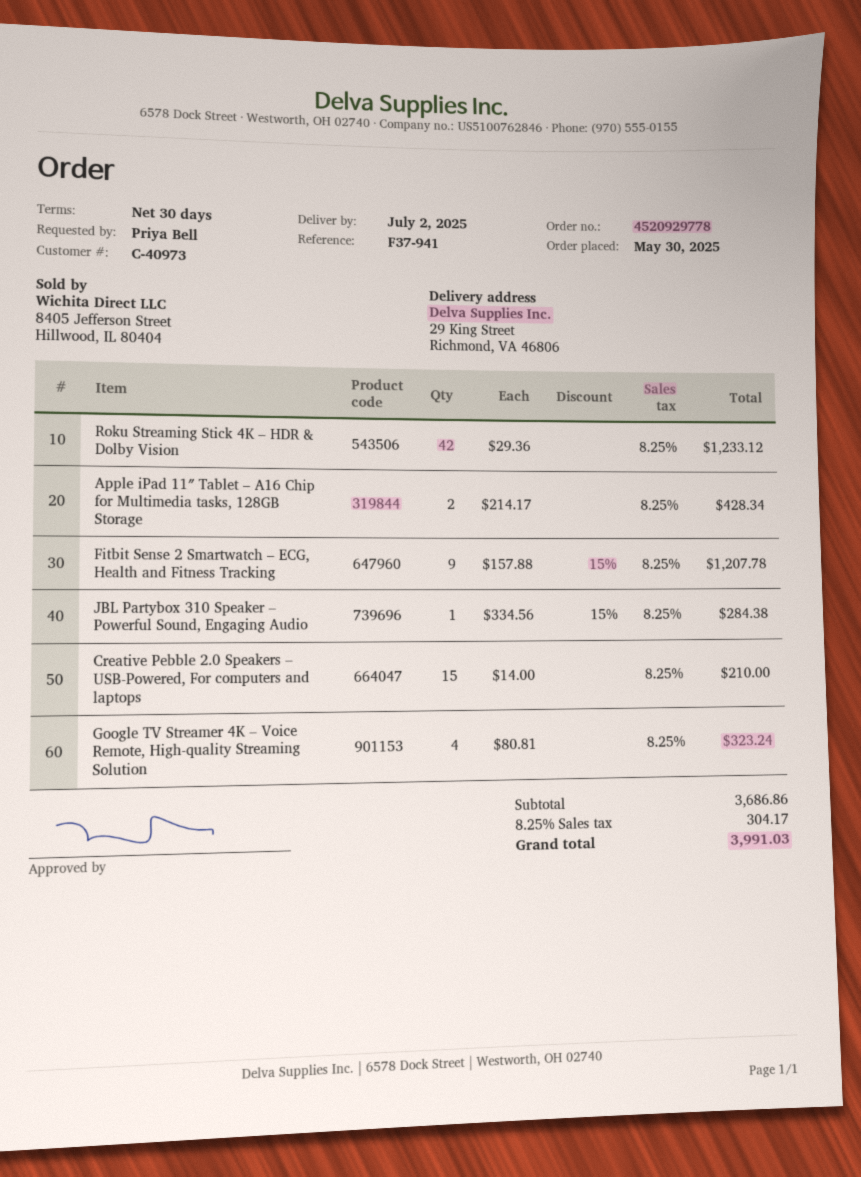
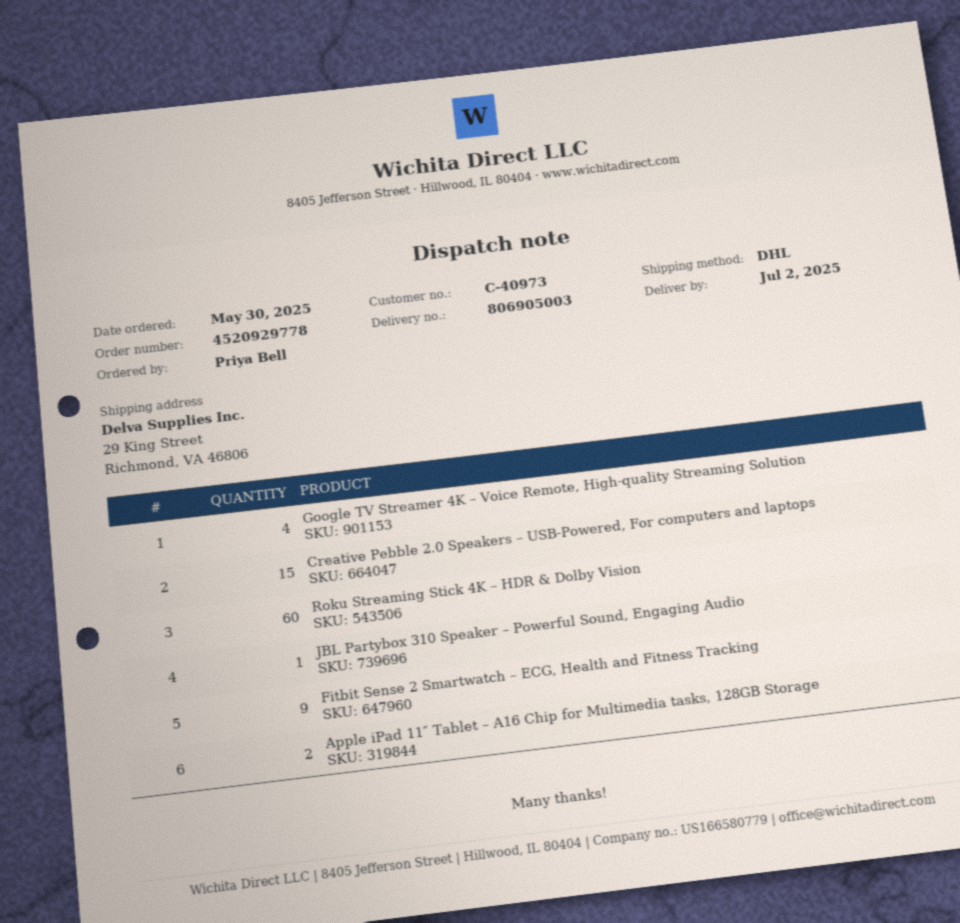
Roku Streaming Stick 4K – HDR & Dolby Vision: 42 -> 60

